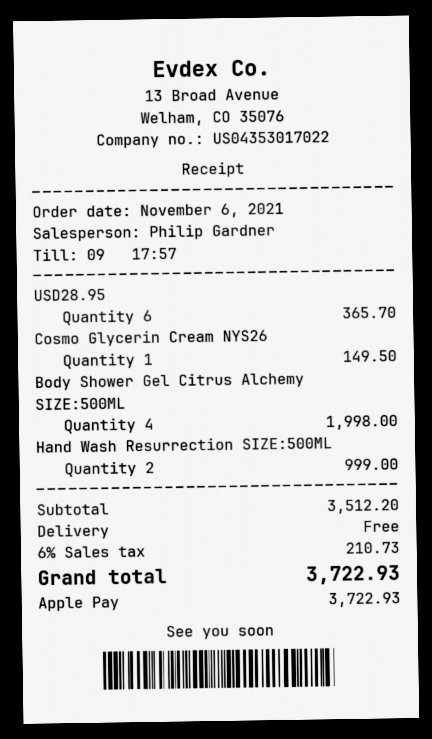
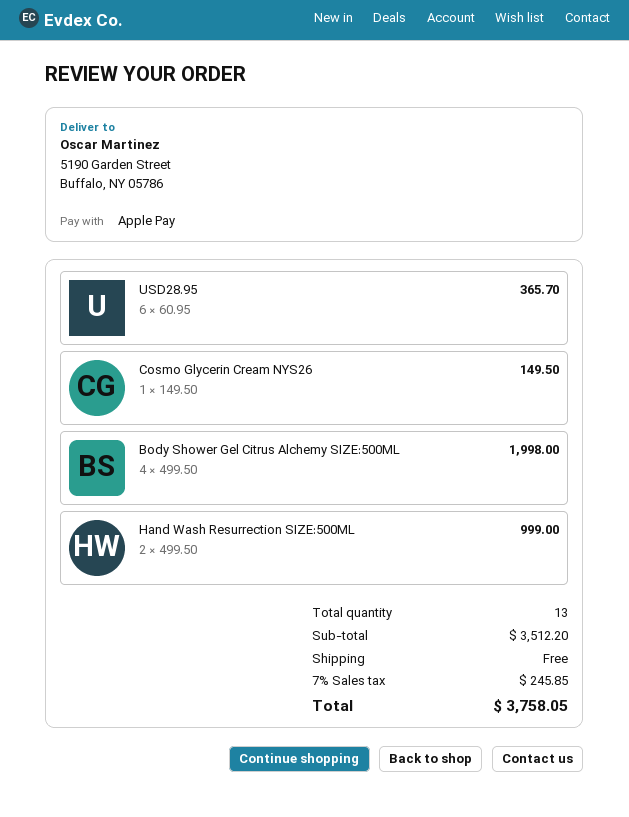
tax: 6% = 210.73 -> 7% = 245.85
total: 3722.93 -> 3758.05

